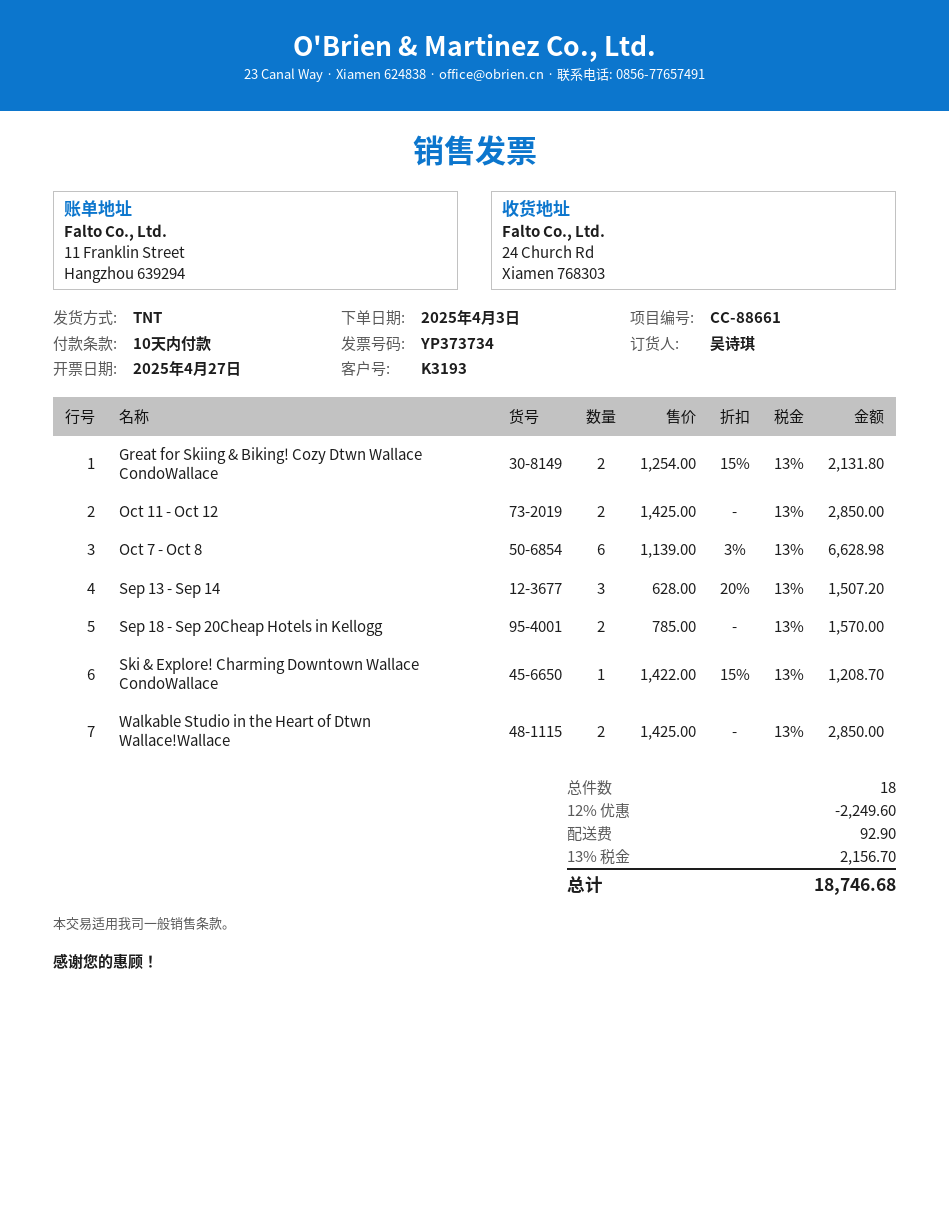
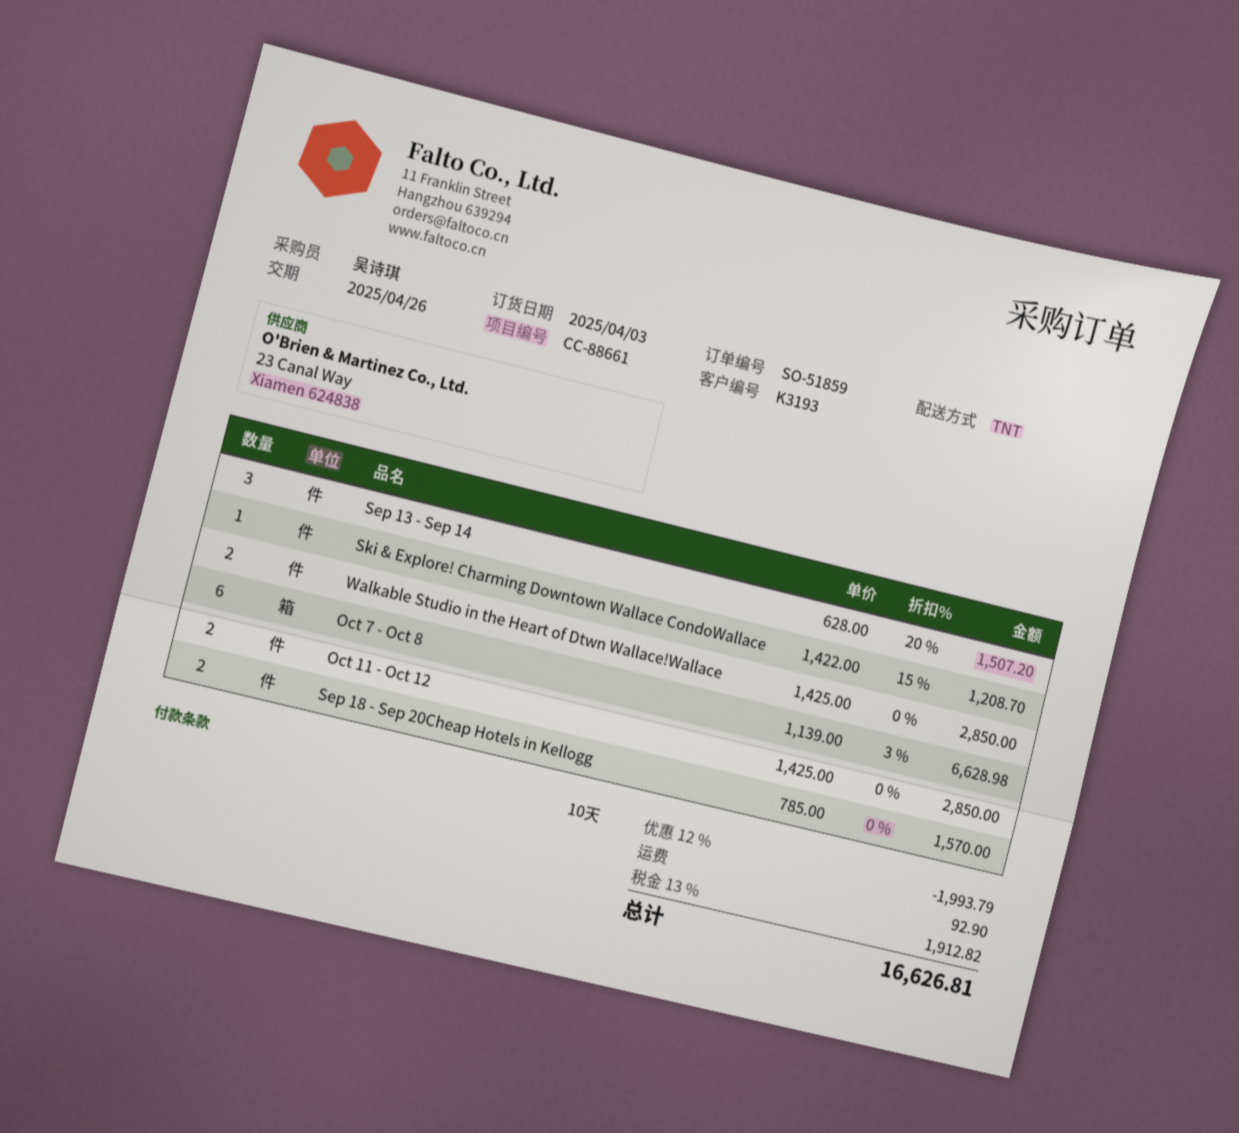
Great for Skiing & Biking! Cozy Dtwn Wallace CondoWallace: 2 x 1254.00 - 15% = 2131.80 -> none
discount: 12% = 2249.60 -> 12% = 1993.79
tax: 13% = 2156.70 -> 13% = 1912.82
total: 18746.68 -> 16626.81

